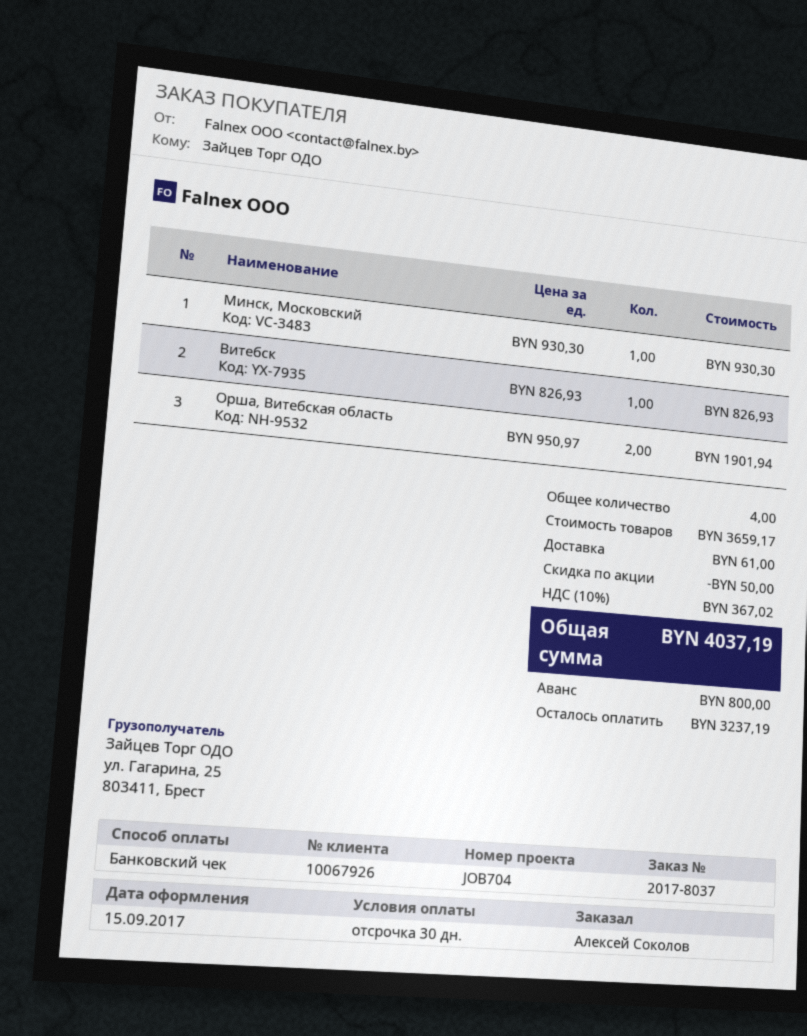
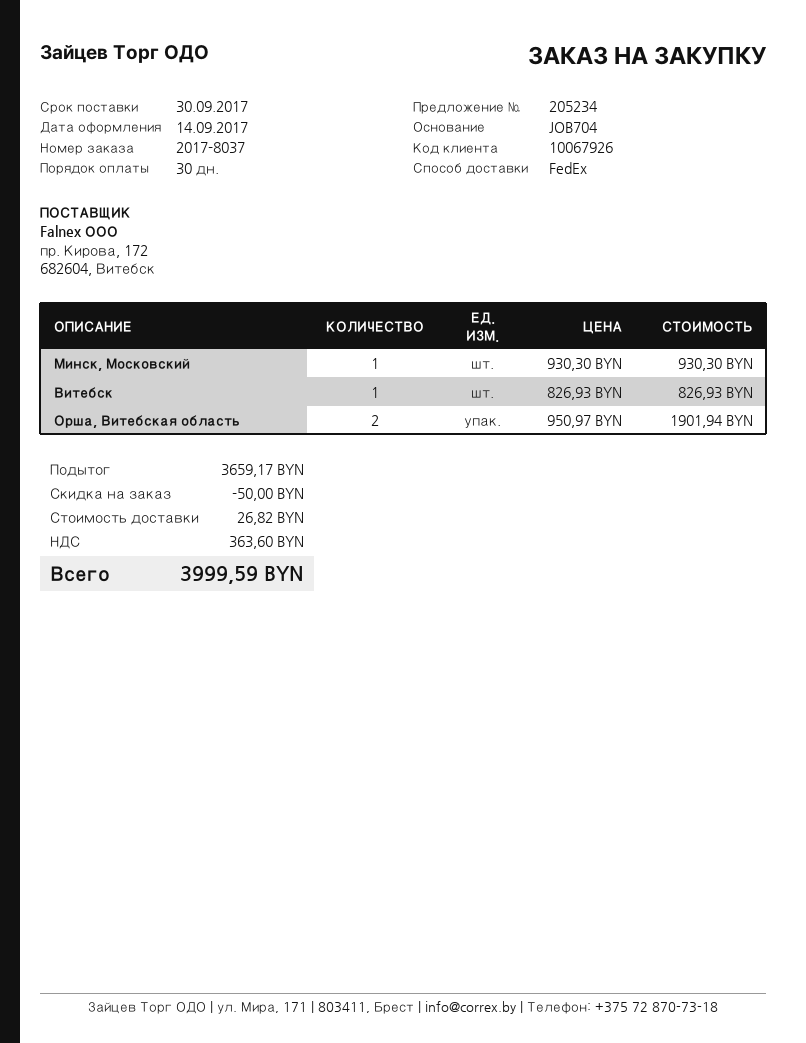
order date: 2017-09-15 -> 2017-09-14
shipping: 61.00 -> 26.82
tax: 367.02 -> 363.60
total: 4037.19 -> 3999.59

